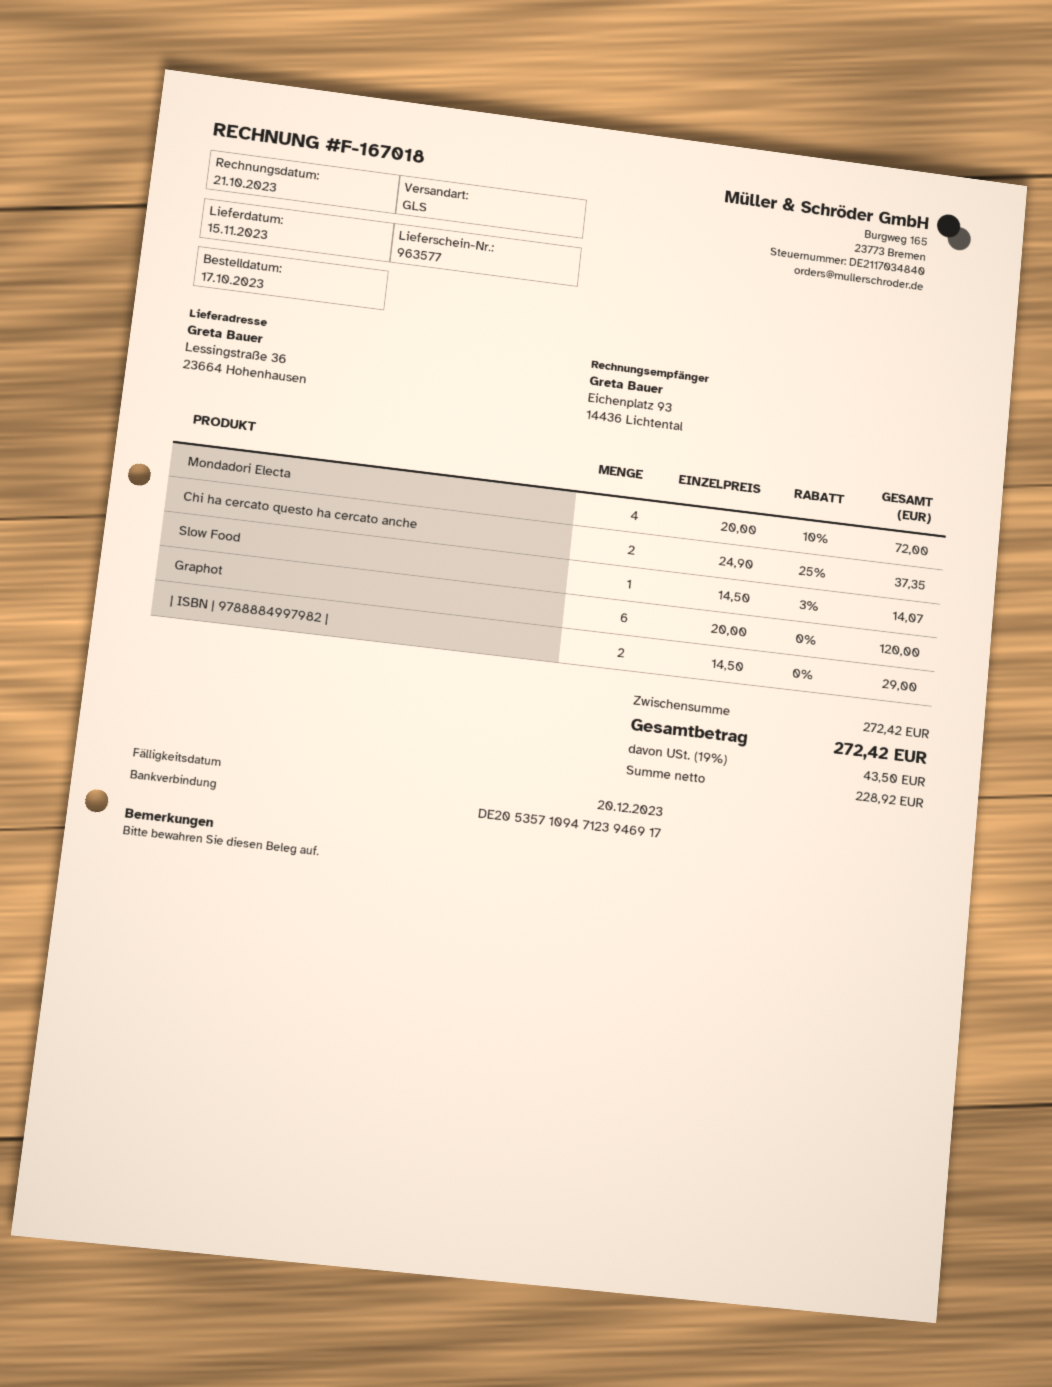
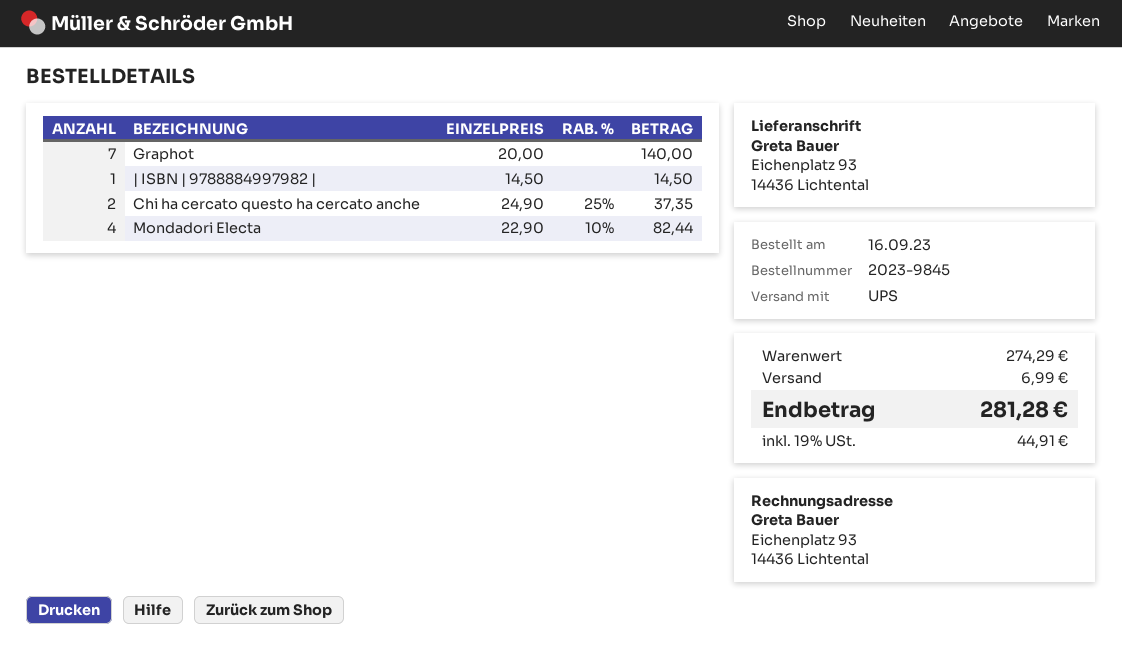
order date: 2023-10-17 -> 2023-09-16
shipping method: GLS -> UPS
ship to: Lessingstraße 36, 23664 Hohenhausen -> Eichenplatz 93, 14436 Lichtental
Mondadori Electa: 4 x 20.00 - 10% = 72.00 -> 4 x 22.90 - 10% = 82.44
Slow Food: 1 x 14.50 - 3% = 14.07 -> none
Graphot: 6 x 20.00 = 120.00 -> 7 x 20.00 = 140.00
| ISBN | 9788884997982 |: 2 x 14.50 = 29.00 -> 1 x 14.50 = 14.50
subtotal: 272.42 -> 274.29
shipping: none -> 6.99
tax: 19% = 43.50 -> 19% = 44.91
total: 272.42 -> 281.28

